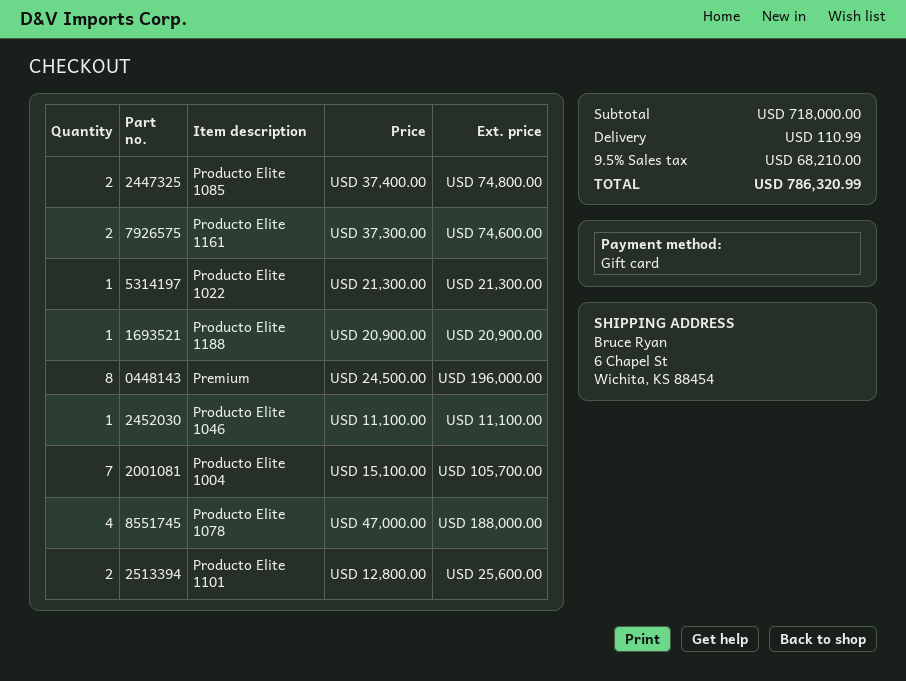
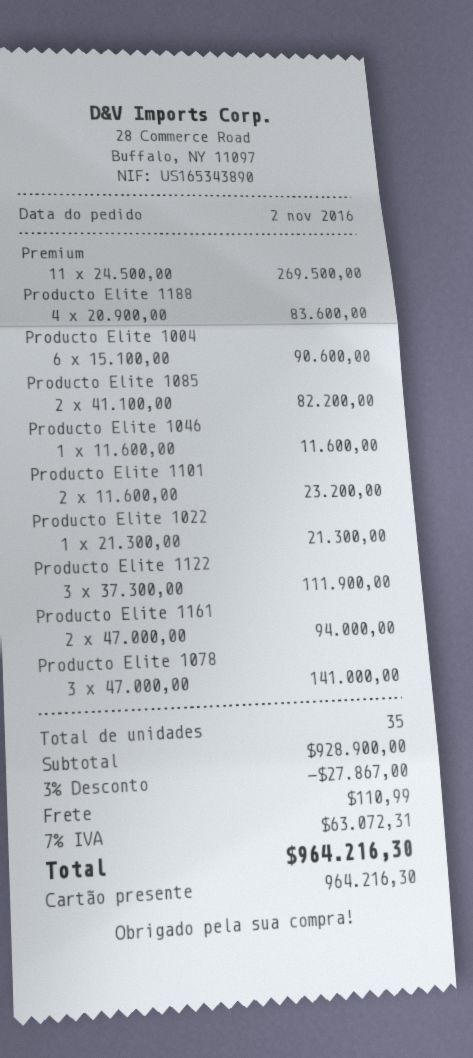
Producto Elite 1085: 2 x 37400.00 = 74800.00 -> 2 x 41100.00 = 82200.00
Producto Elite 1161: 2 x 37300.00 = 74600.00 -> 2 x 47000.00 = 94000.00
Producto Elite 1188: 1 x 20900.00 = 20900.00 -> 4 x 20900.00 = 83600.00
Premium: 8 x 24500.00 = 196000.00 -> 11 x 24500.00 = 269500.00
Producto Elite 1046: 1 x 11100.00 = 11100.00 -> 1 x 11600.00 = 11600.00
Producto Elite 1004: 7 x 15100.00 = 105700.00 -> 6 x 15100.00 = 90600.00
Producto Elite 1078: 4 x 47000.00 = 188000.00 -> 3 x 47000.00 = 141000.00
Producto Elite 1101: 2 x 12800.00 = 25600.00 -> 2 x 11600.00 = 23200.00
Producto Elite 1122: none -> 3 x 37300.00 = 111900.00
subtotal: 718000.00 -> 928900.00
discount: none -> 3% = 27867.00
tax: 9.5% = 68210.00 -> 7% = 63072.31
total: 786320.99 -> 964216.30

